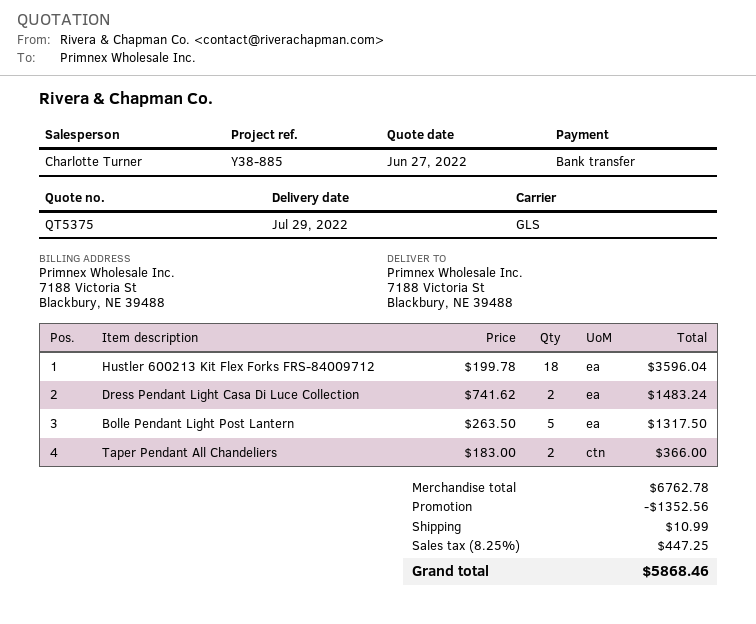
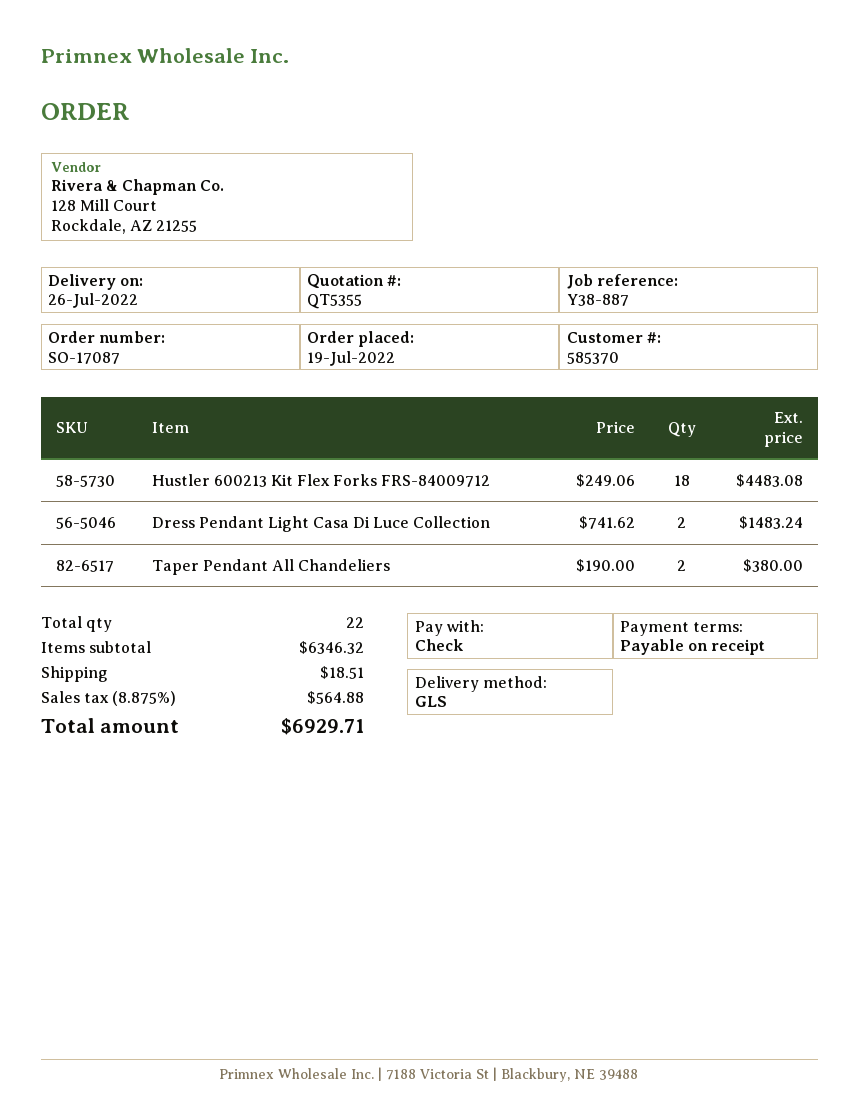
quote number: QT5375 -> QT5355
delivery date: 2022-07-29 -> 2022-07-26
reference: Y38-885 -> Y38-887
payment method: bank transfer -> cheque
Hustler 600213 Kit Flex Forks FRS-84009712: 18 x 199.78 = 3596.04 -> 18 x 249.06 = 4483.08
Bolle Pendant Light Post Lantern: 5 x 263.50 = 1317.50 -> none
Taper Pendant All Chandeliers: 2 x 183.00 = 366.00 -> 2 x 190.00 = 380.00
subtotal: 6762.78 -> 6346.32
discount: 1352.56 -> none
shipping: 10.99 -> 18.51
tax: 8.25% = 447.25 -> 8.875% = 564.88
total: 5868.46 -> 6929.71

